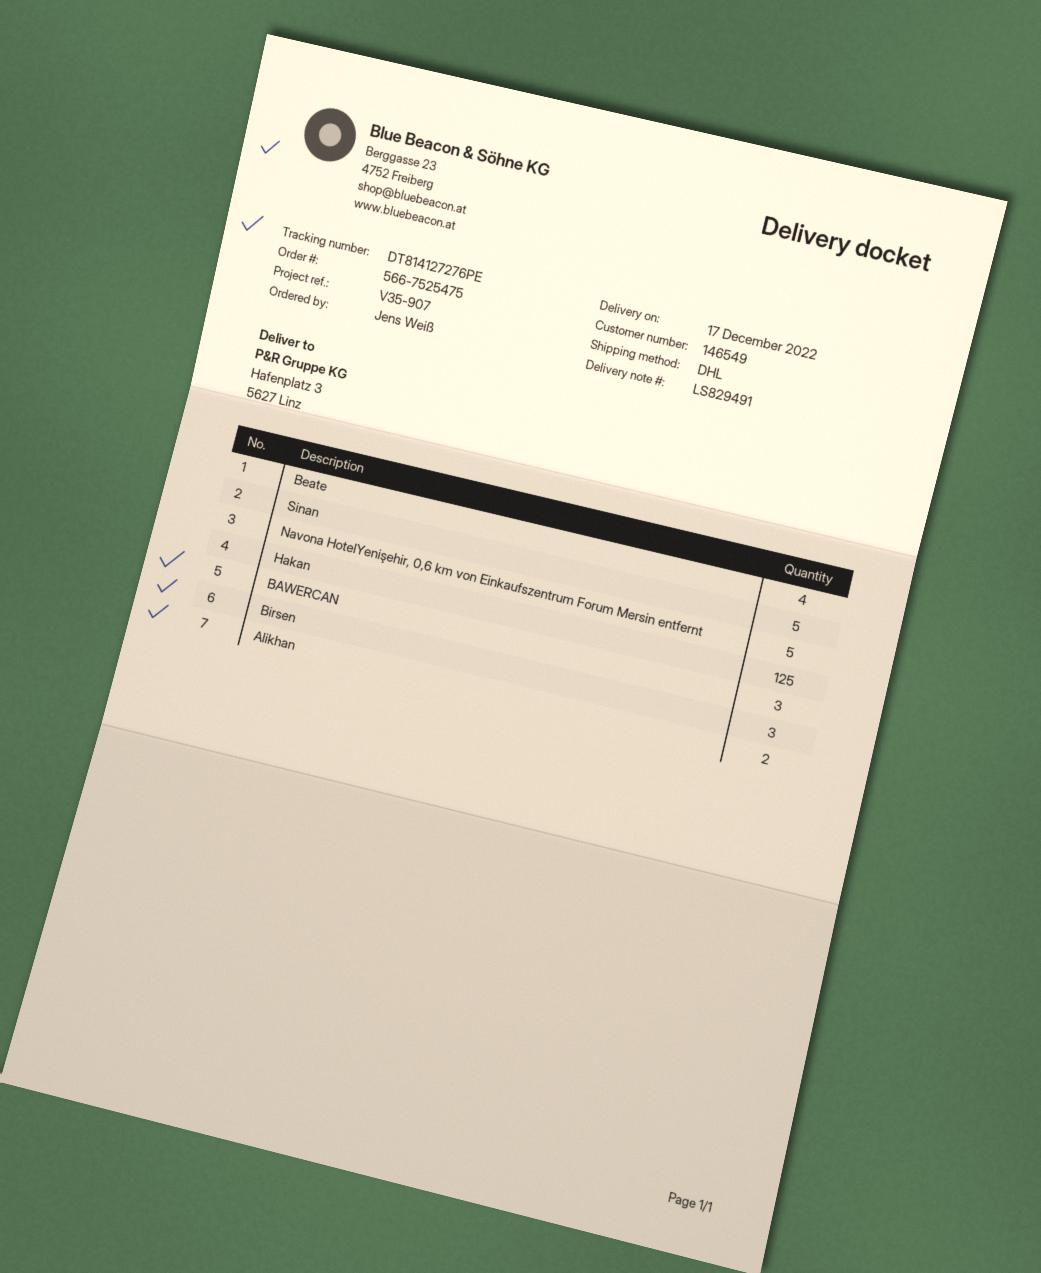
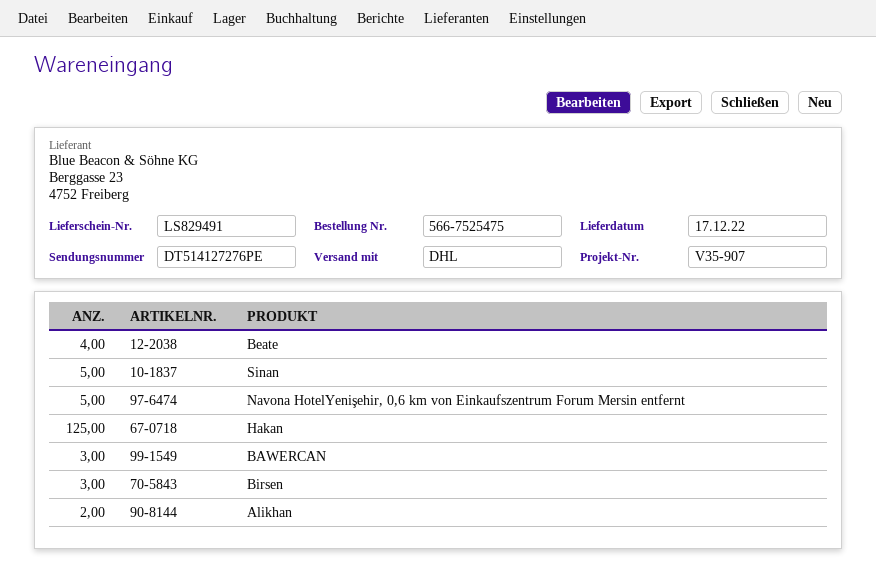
tracking number: DT814127276PE -> DT514127276PE

